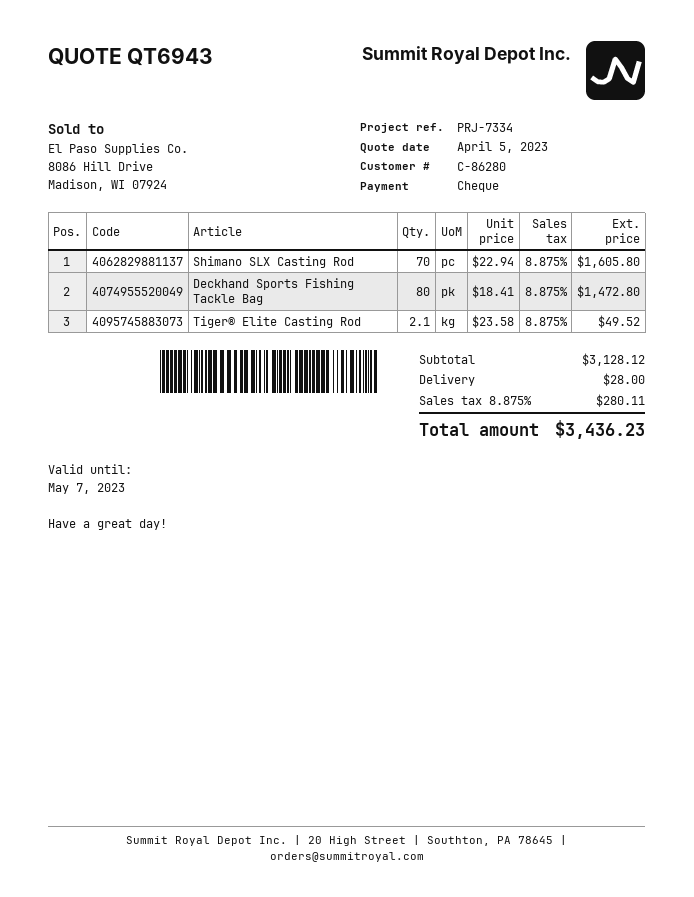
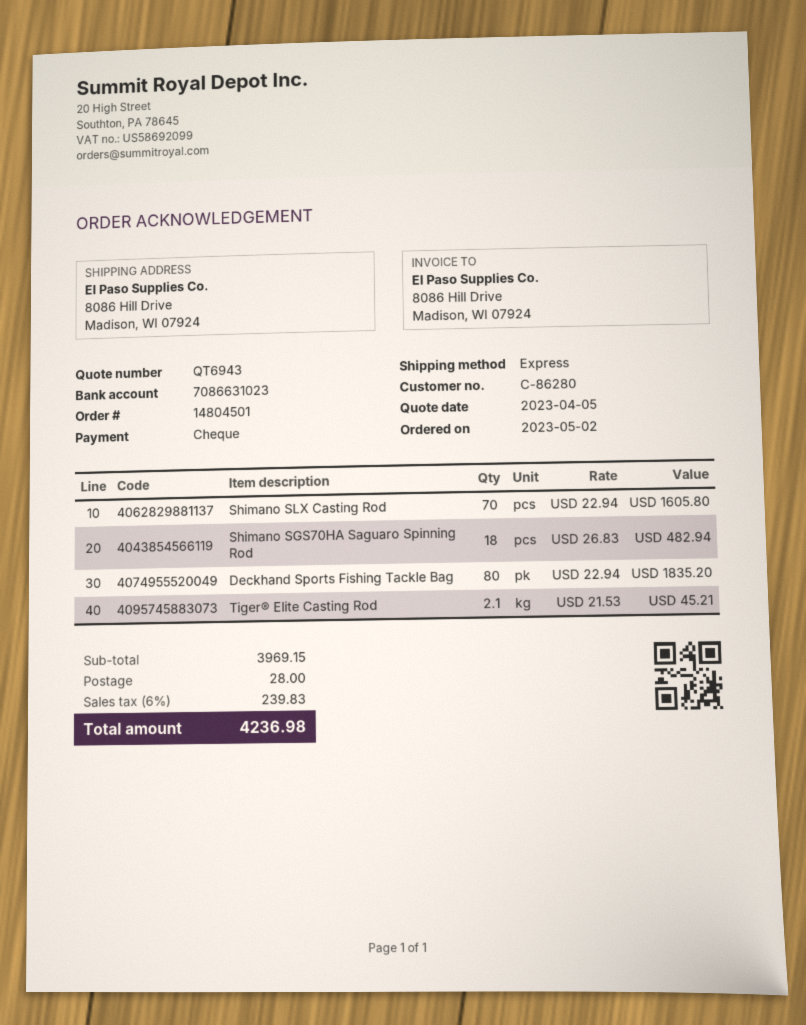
Deckhand Sports Fishing Tackle Bag: 80 x 18.41 = 1472.80 -> 80 x 22.94 = 1835.20
Tiger® Elite Casting Rod: 2.1 x 23.58 = 49.52 -> 2.1 x 21.53 = 45.21
Shimano SGS70HA Saguaro Spinning Rod: none -> 18 x 26.83 = 482.94
subtotal: 3128.12 -> 3969.15
tax: 8.875% = 280.11 -> 6% = 239.83
total: 3436.23 -> 4236.98

